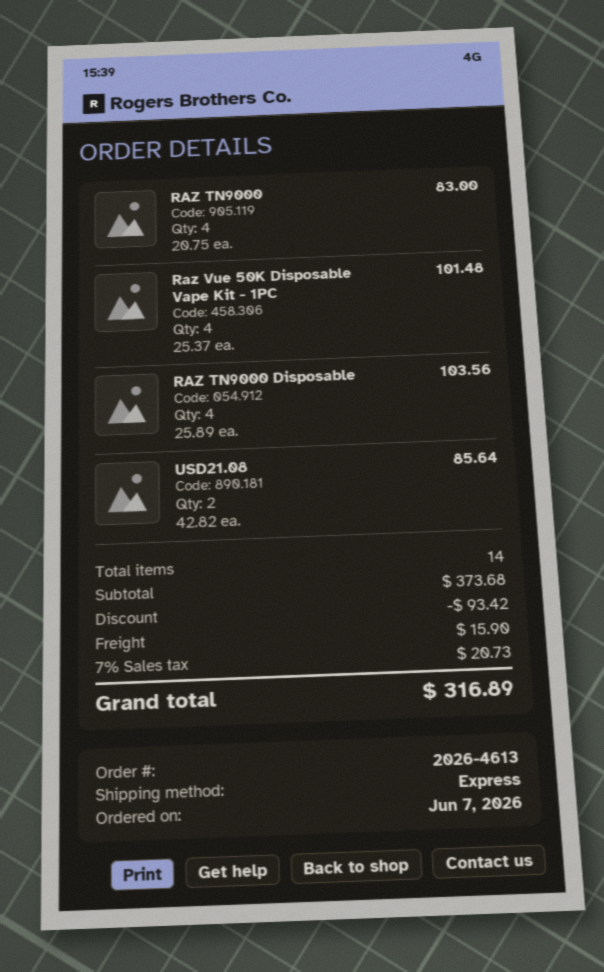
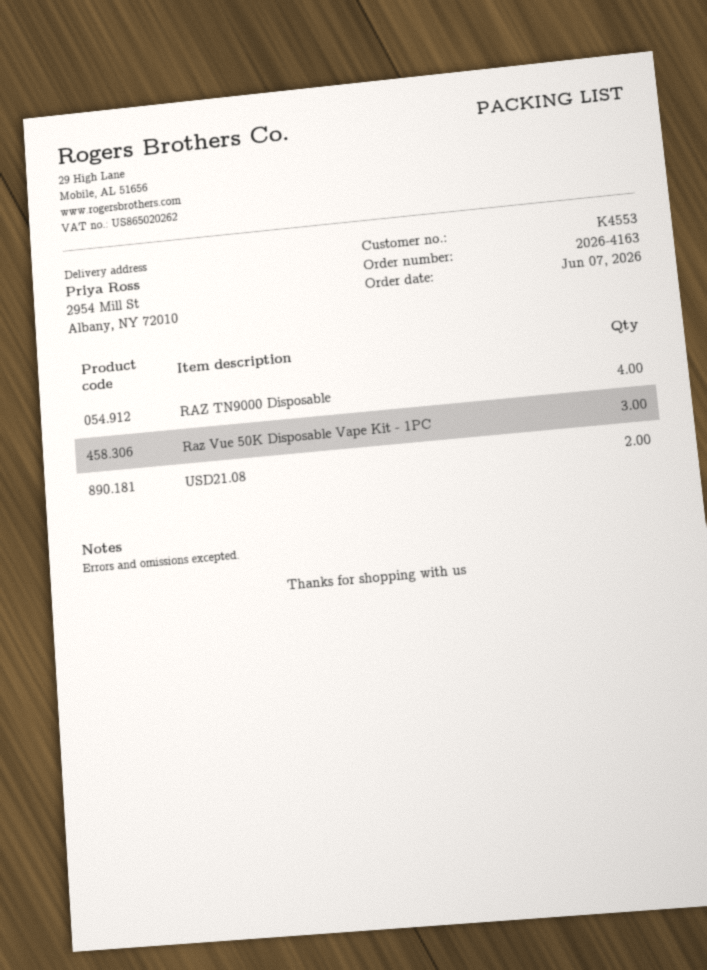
order number: 2026-4613 -> 2026-4163
RAZ TN9000: 4 -> none
Raz Vue 50K Disposable Vape Kit - 1PC: 4 -> 3

